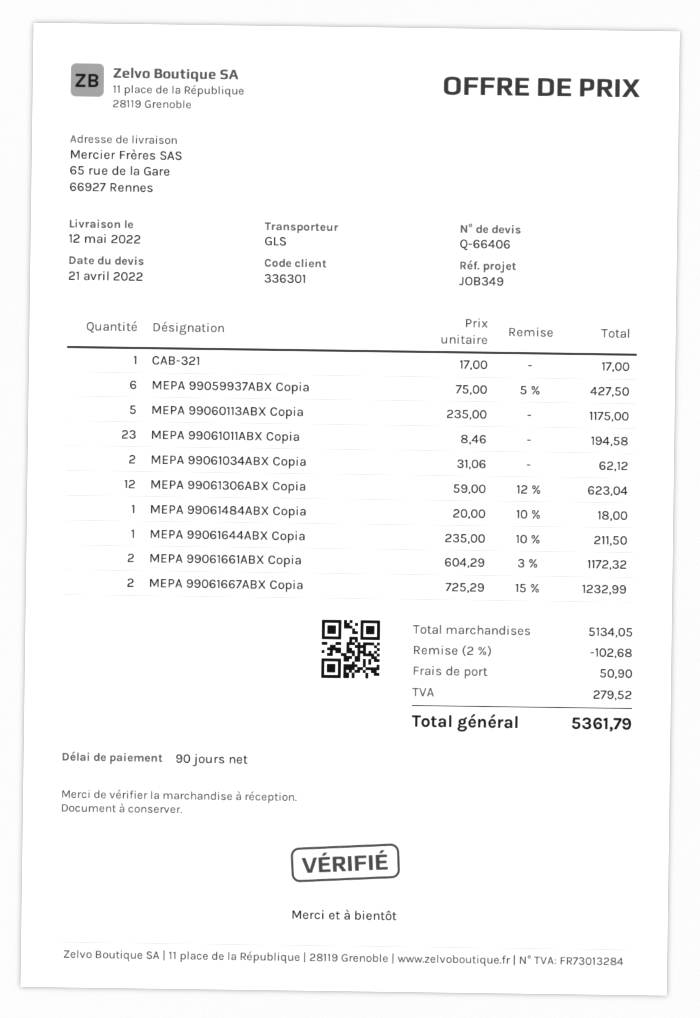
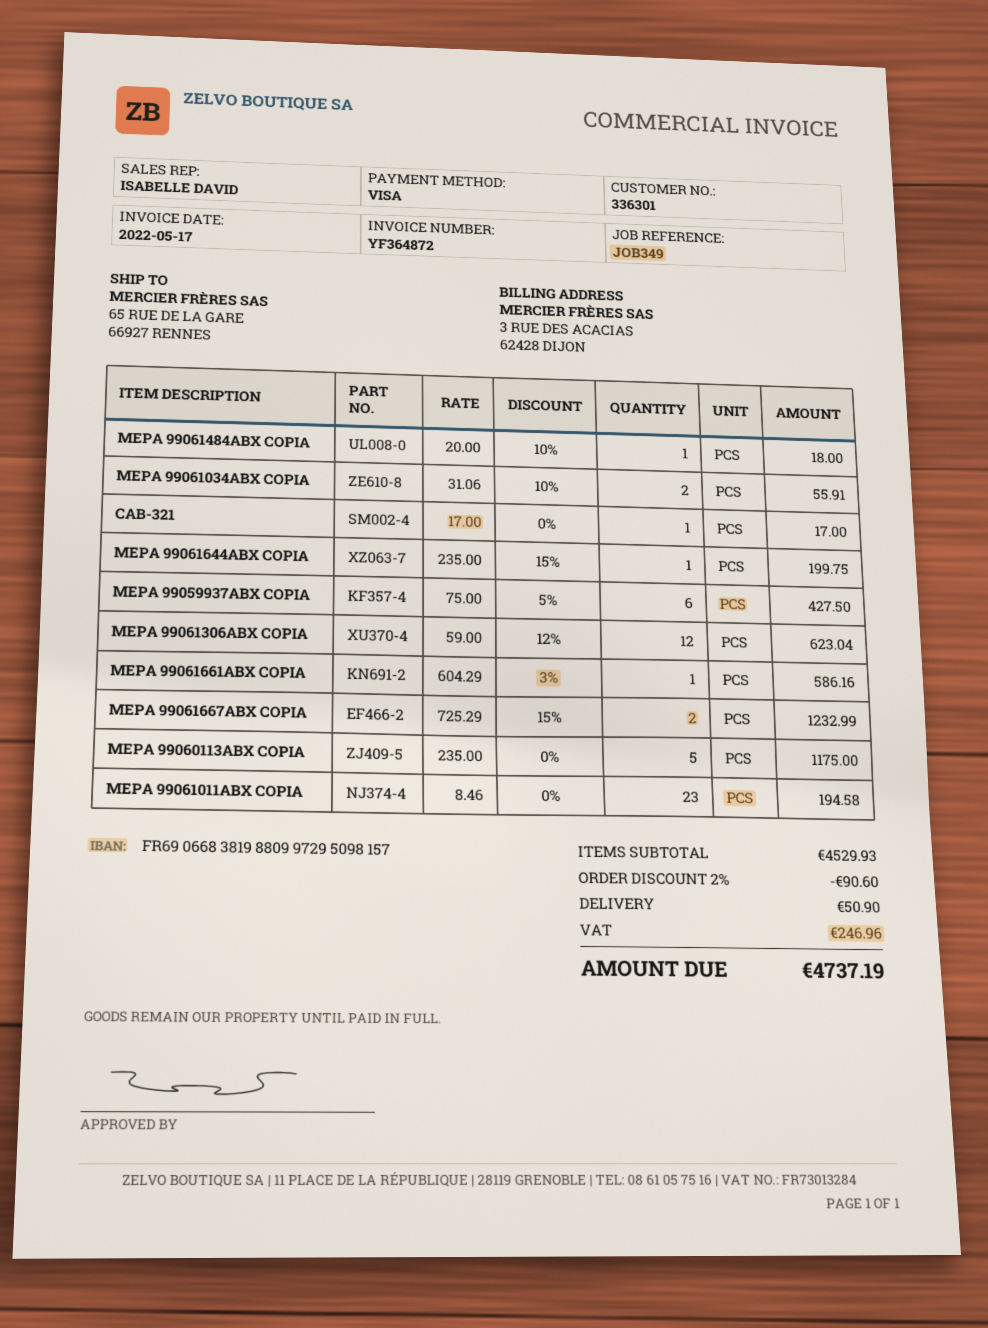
MEPA 99061034ABX Copia: 2 x 31.06 = 62.12 -> 2 x 31.06 - 10% = 55.91
MEPA 99061644ABX Copia: 1 x 235.00 - 10% = 211.50 -> 1 x 235.00 - 15% = 199.75
MEPA 99061661ABX Copia: 2 x 604.29 - 3% = 1172.32 -> 1 x 604.29 - 3% = 586.16
subtotal: 5134.05 -> 4529.93
discount: 2% = 102.68 -> 2% = 90.60
tax: 279.52 -> 246.96
total: 5361.79 -> 4737.19

